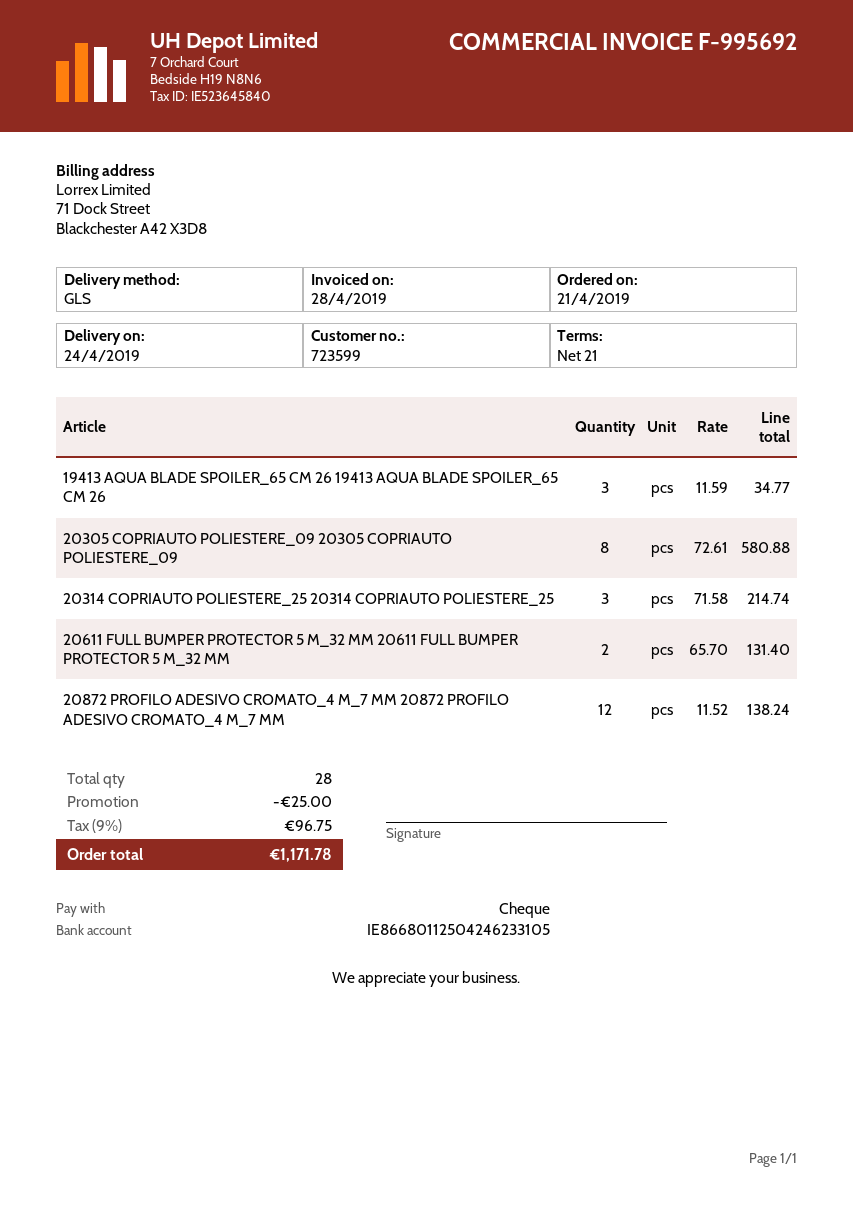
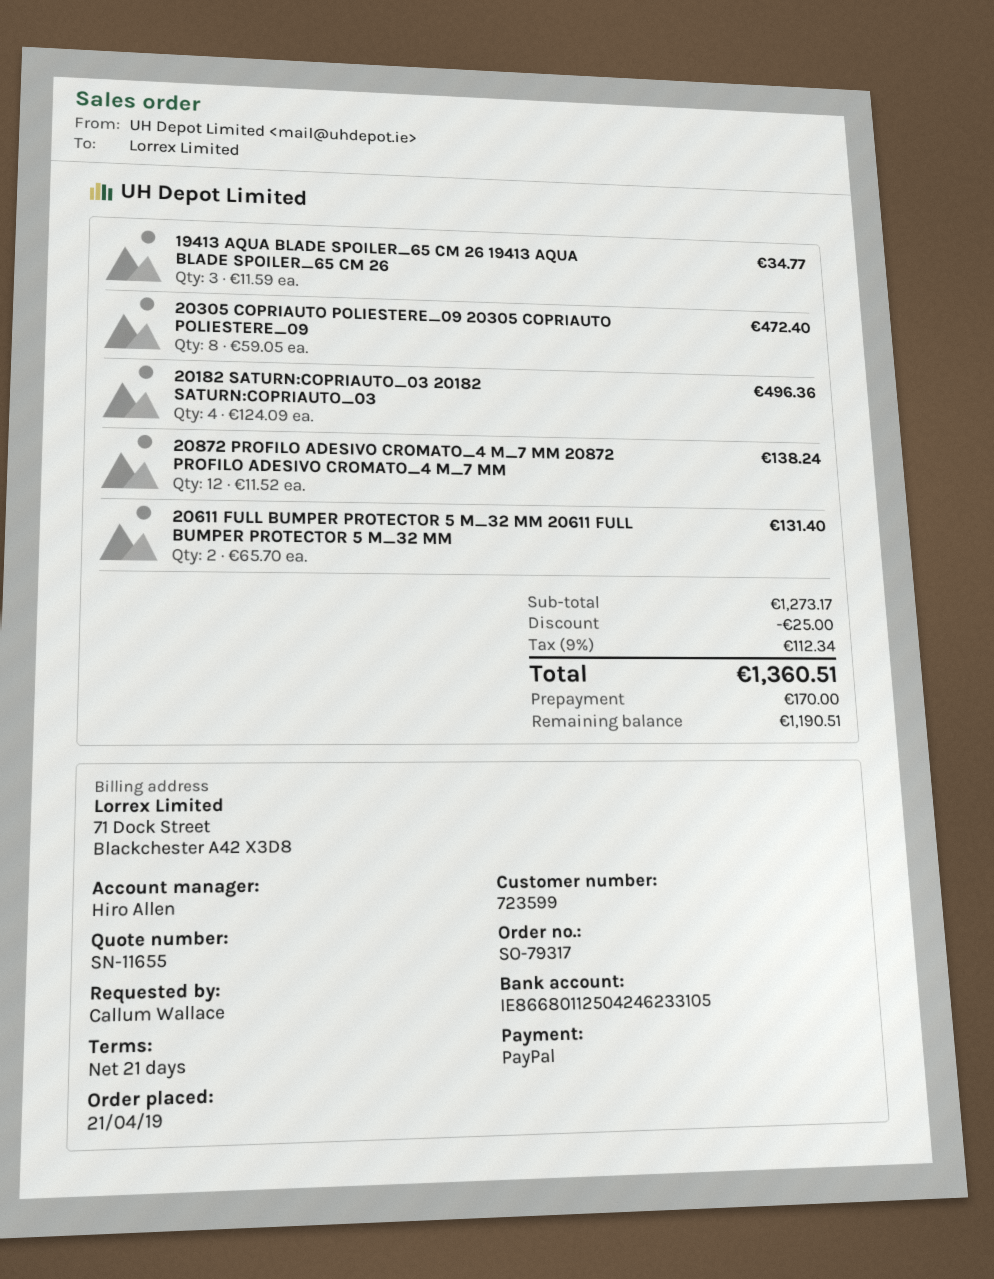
payment method: cheque -> PayPal
20305 COPRIAUTO POLIESTERE_09 20305 COPRIAUTO POLIESTERE_09: 8 x 72.61 = 580.88 -> 8 x 59.05 = 472.40
20314 COPRIAUTO POLIESTERE_25 20314 COPRIAUTO POLIESTERE_25: 3 x 71.58 = 214.74 -> none
20182 SATURN:COPRIAUTO_03 20182 SATURN:COPRIAUTO_03: none -> 4 x 124.09 = 496.36
tax: 9% = 96.75 -> 9% = 112.34
total: 1171.78 -> 1360.51

